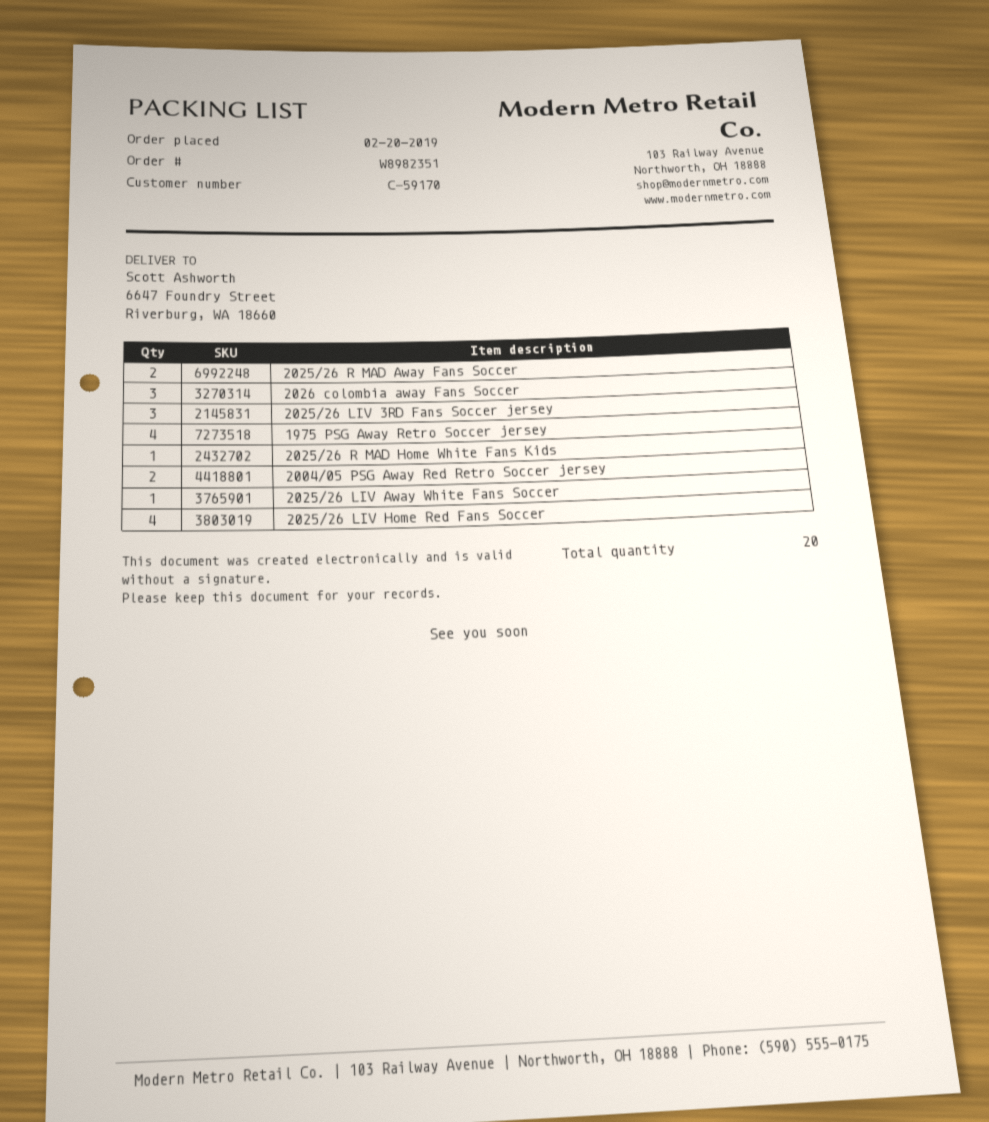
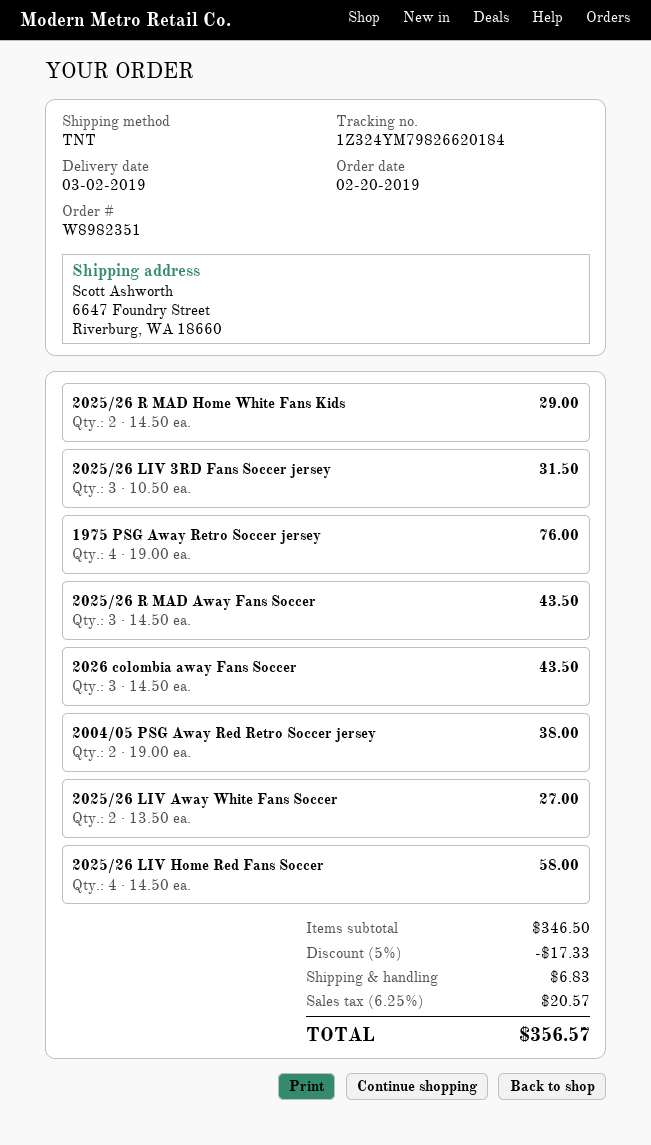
2025/26 R MAD Away Fans Soccer: 2 -> 3
2025/26 R MAD Home White Fans Kids: 1 -> 2
2025/26 LIV Away White Fans Soccer: 1 -> 2

